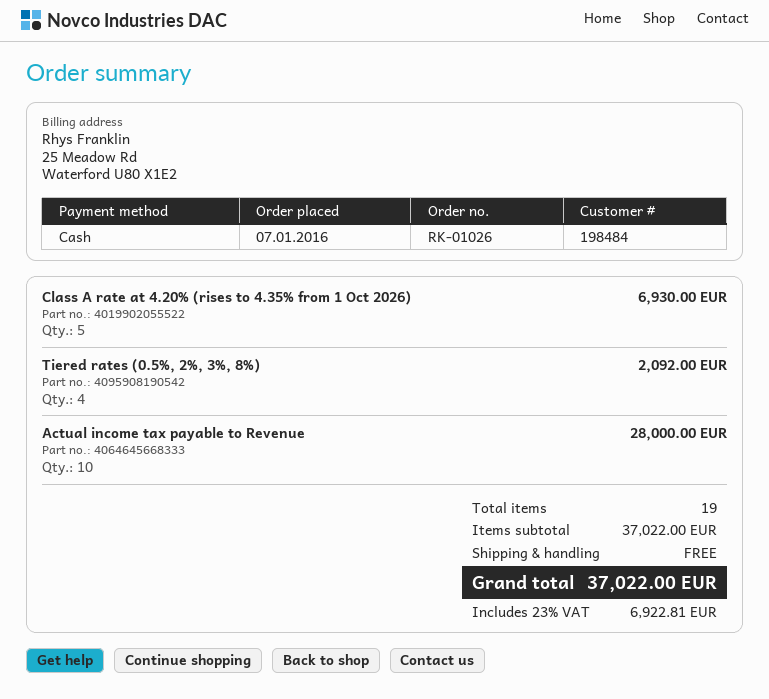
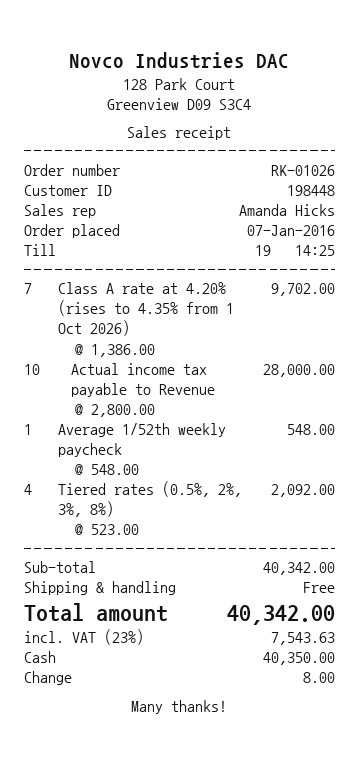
customer number: 198484 -> 198448
Class A rate at 4.20% (rises to 4.35% from 1 Oct 2026): 5 for 6930.00 -> 7 for 9702.00
Average 1/52th weekly paycheck: none -> 1 for 548.00
subtotal: 37022.00 -> 40342.00
tax: 23% = 6922.81 -> 23% = 7543.63
total: 37022.00 -> 40342.00

